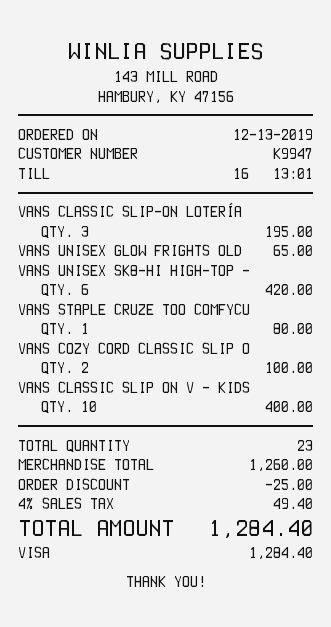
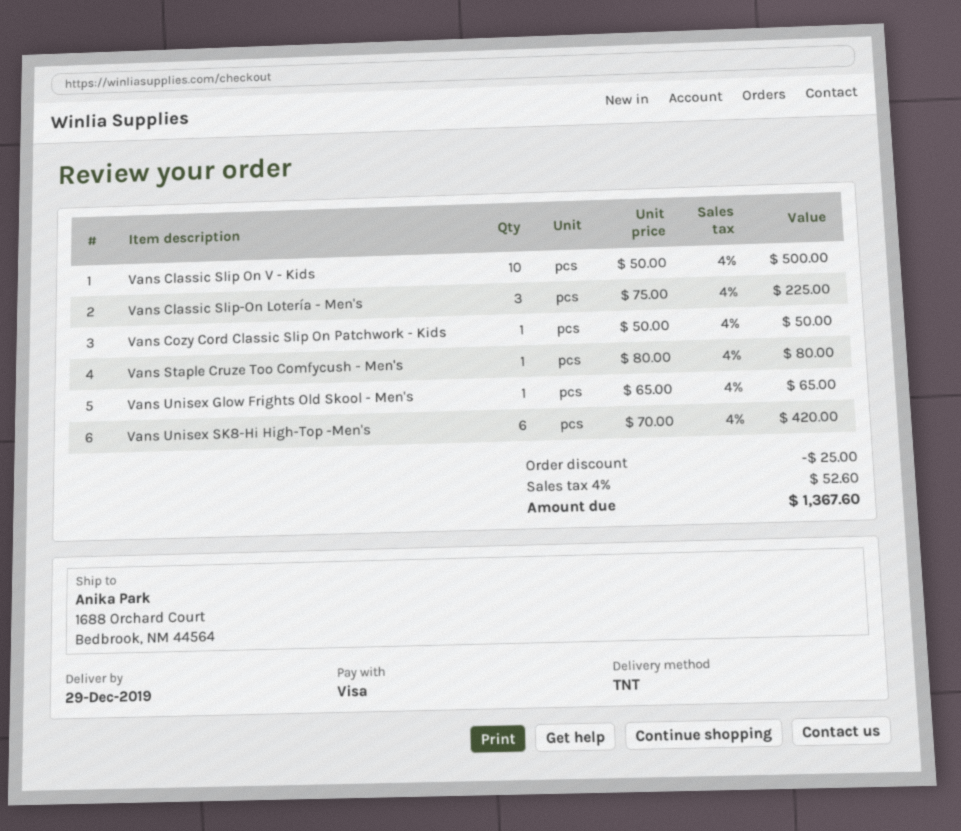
VANS CLASSIC SLIP-ON LOTERÍA: 3 for 195.00 -> 3 for 225.00
VANS COZY CORD CLASSIC SLIP O: 2 for 100.00 -> 1 for 50.00
VANS CLASSIC SLIP ON V - KIDS: 10 for 400.00 -> 10 for 500.00
tax: 4% = 49.40 -> 4% = 52.60
total: 1284.40 -> 1367.60

